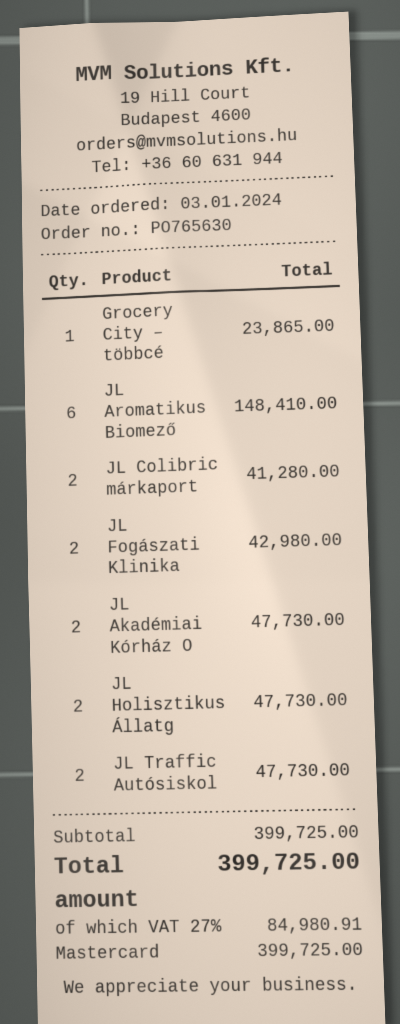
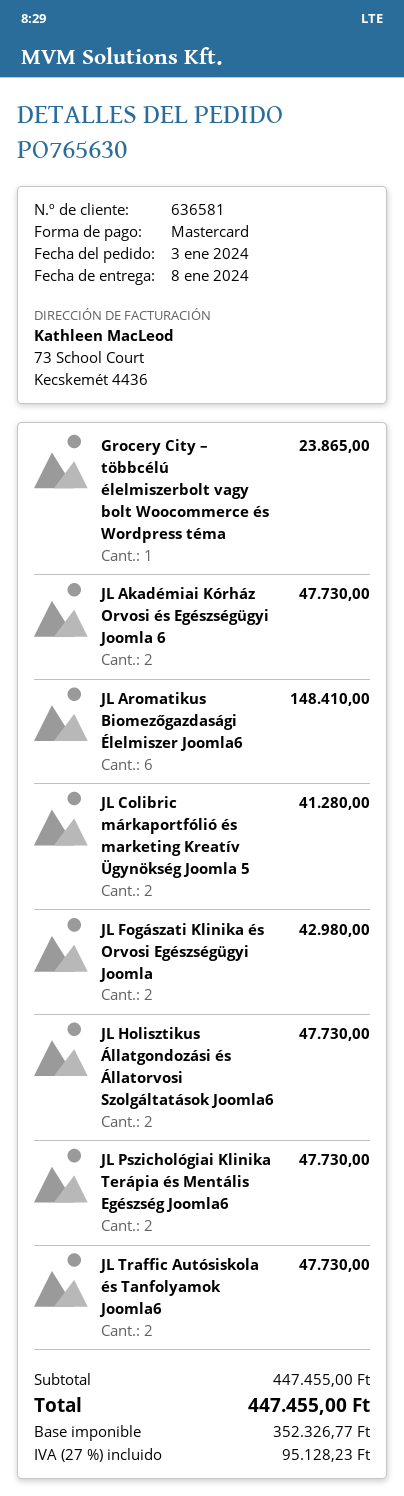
JL Pszichológiai Klinika Terápia és Mentális Egészség Joomla6: none -> 2 for 47730.00
subtotal: 399725.00 -> 447455.00
tax: 27% = 84980.91 -> 27% = 95128.23
total: 399725.00 -> 447455.00

